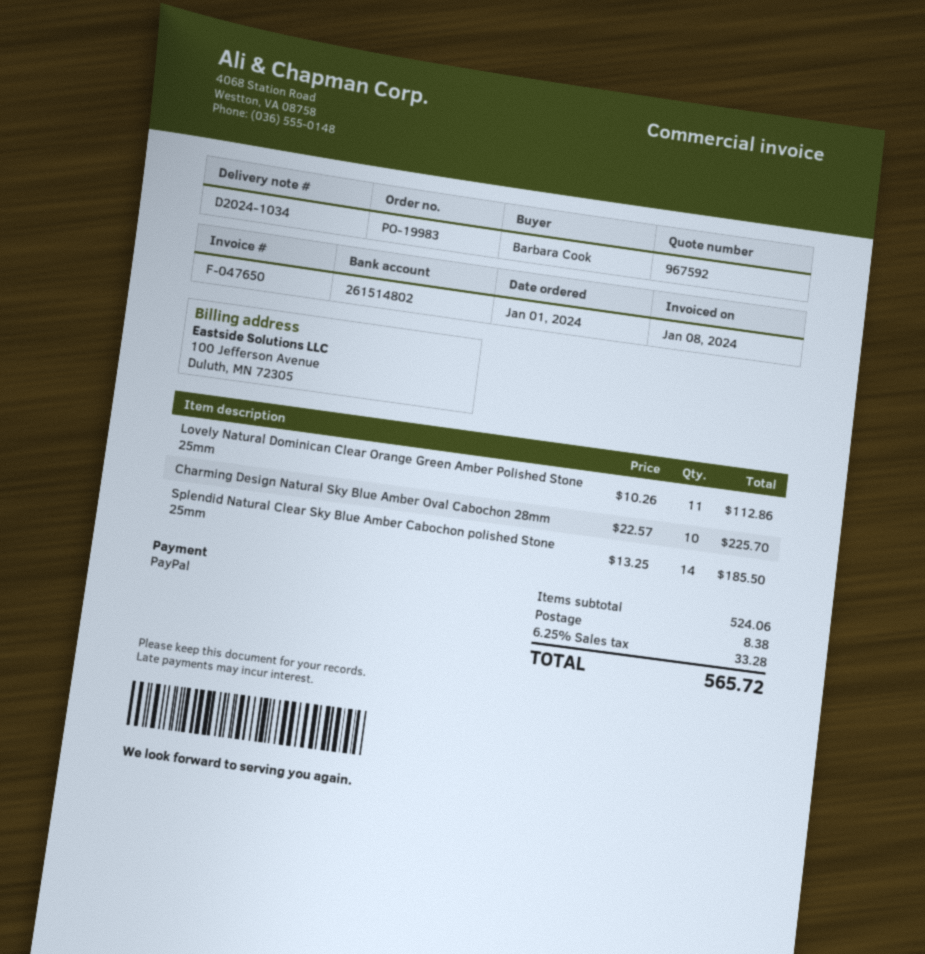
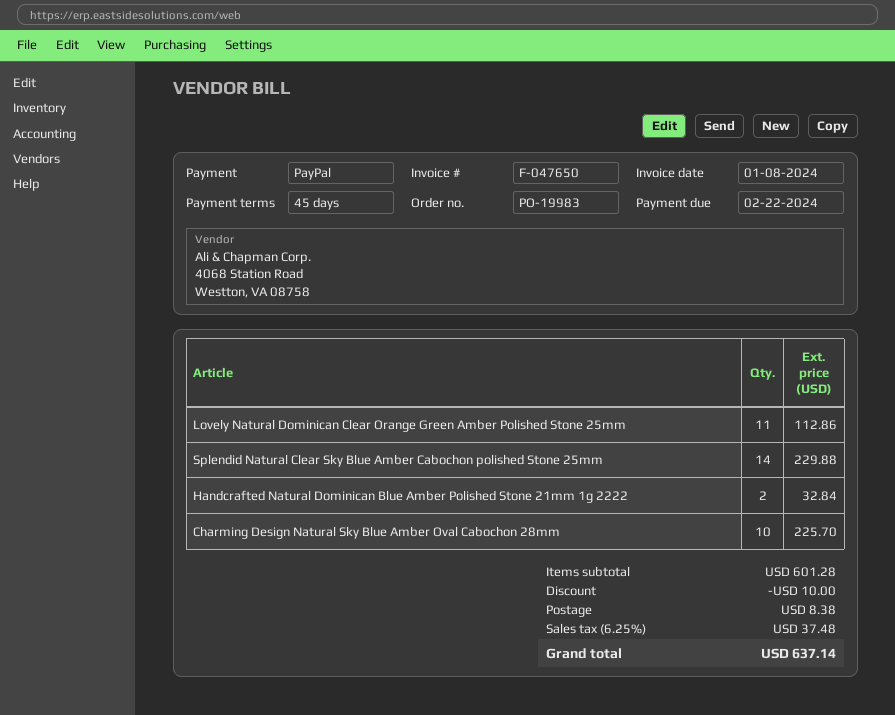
Splendid Natural Clear Sky Blue Amber Cabochon polished Stone 25mm: 14 for 185.50 -> 14 for 229.88
Handcrafted Natural Dominican Blue Amber Polished Stone 21mm 1g 2222: none -> 2 for 32.84
subtotal: 524.06 -> 601.28
discount: none -> 10.00
tax: 6.25% = 33.28 -> 6.25% = 37.48
total: 565.72 -> 637.14

